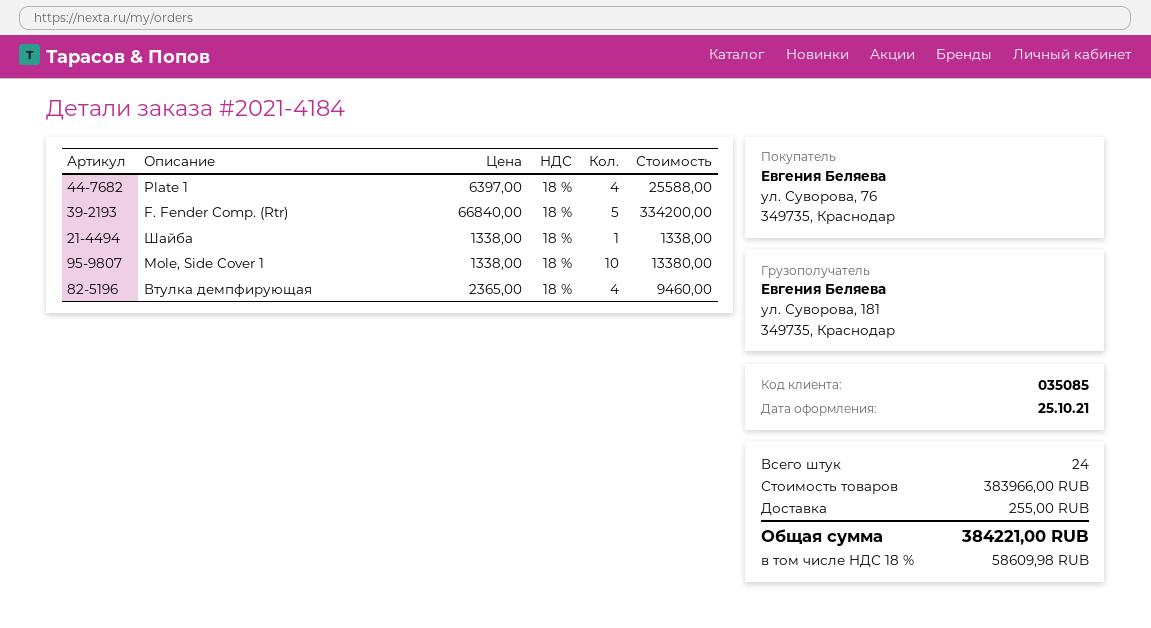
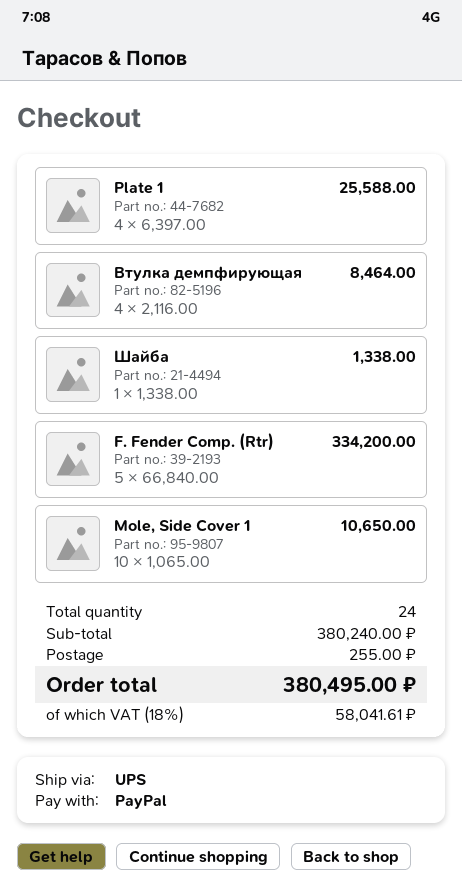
Mole, Side Cover 1: 10 x 1338.00 = 13380.00 -> 10 x 1065.00 = 10650.00
Втулка демпфирующая: 4 x 2365.00 = 9460.00 -> 4 x 2116.00 = 8464.00
subtotal: 383966.00 -> 380240.00
tax: 18% = 58609.98 -> 18% = 58041.61
total: 384221.00 -> 380495.00

